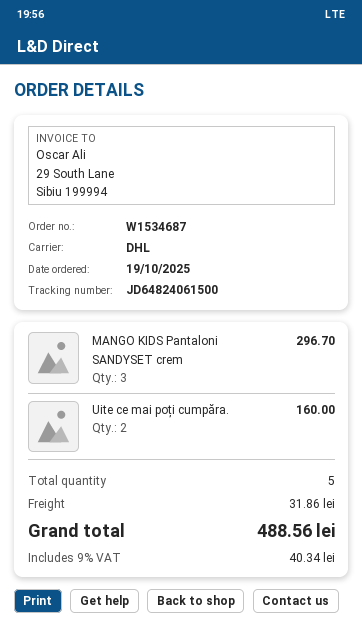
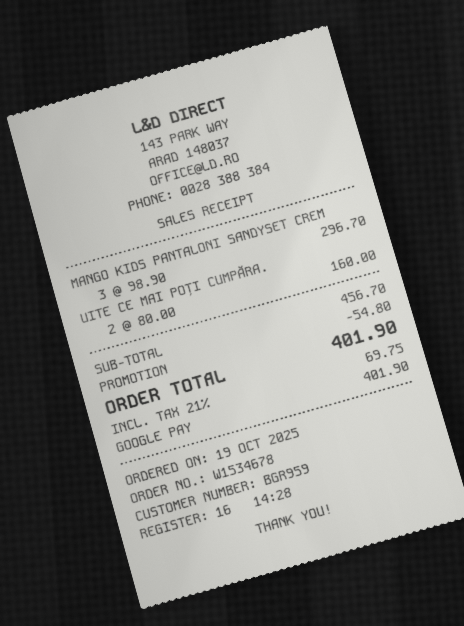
order number: W1534687 -> W1534678
discount: none -> 54.80
shipping: 31.86 -> none
tax: 9% = 40.34 -> 21% = 69.75
total: 488.56 -> 401.90

